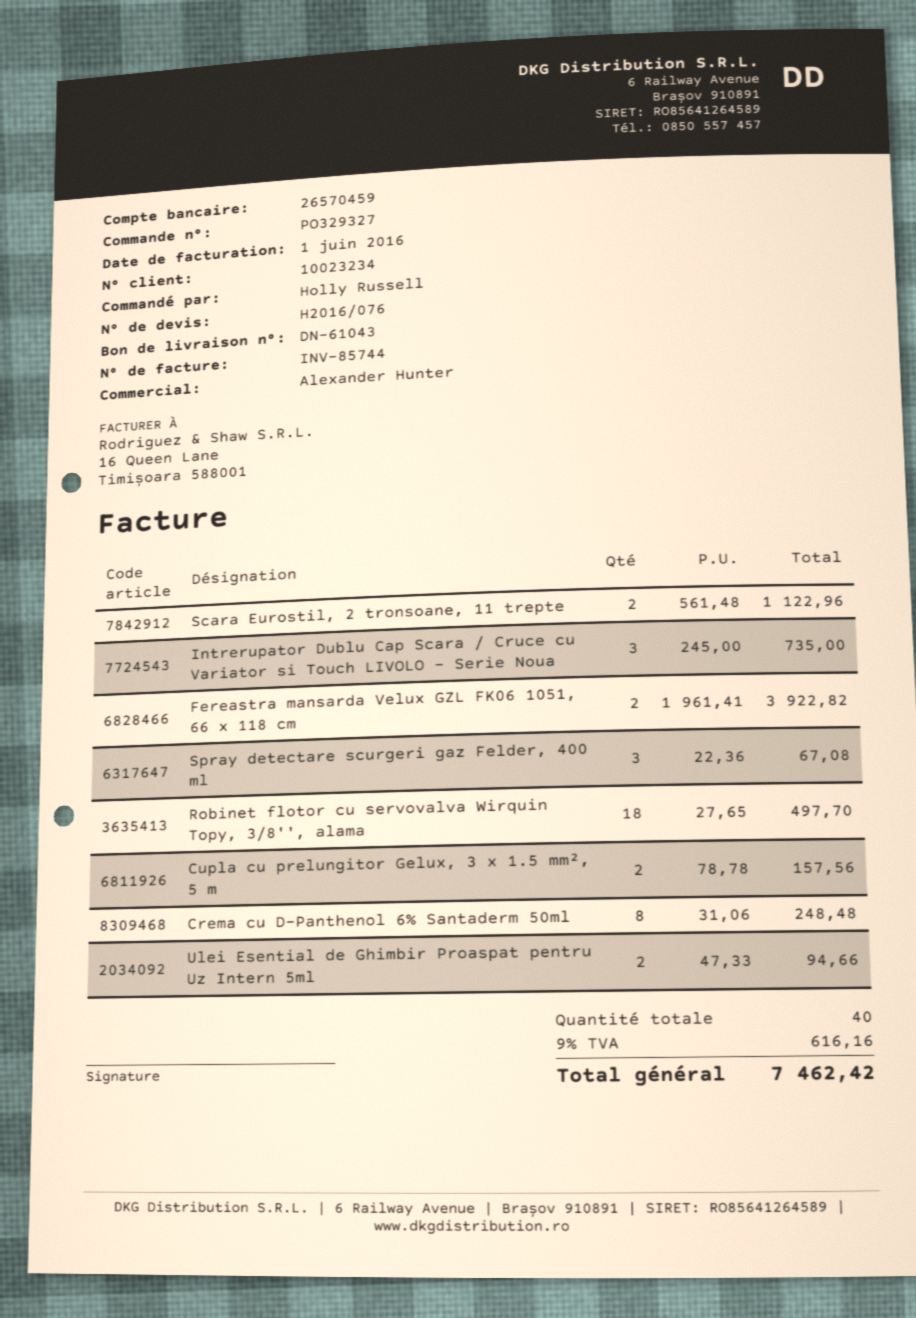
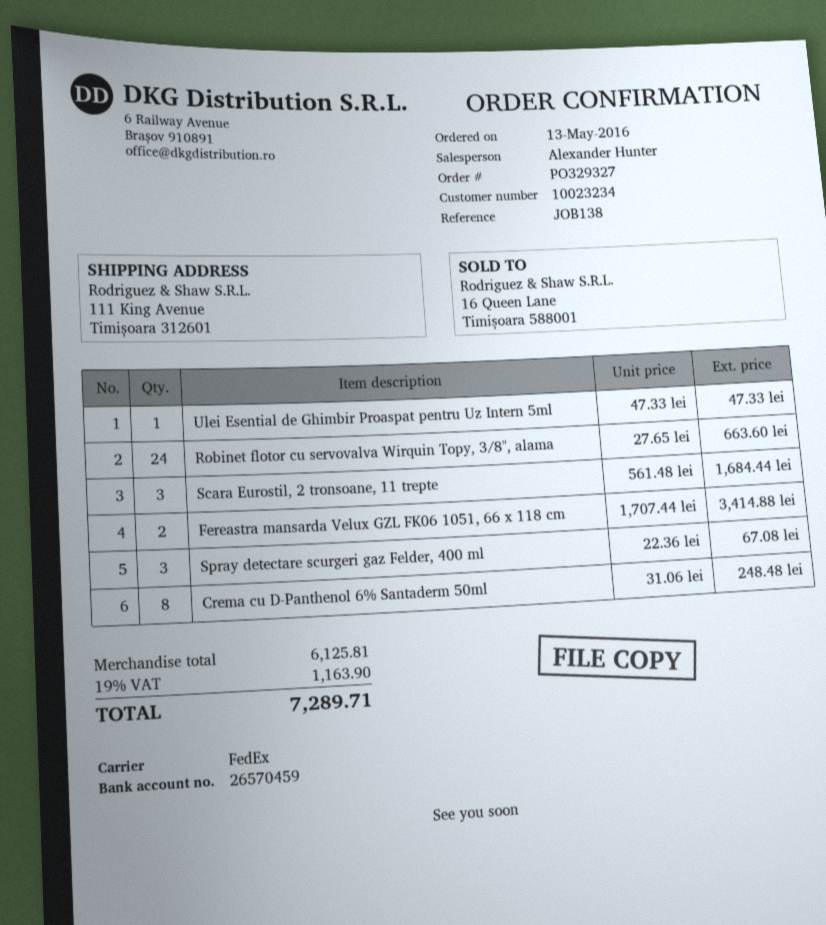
Scara Eurostil, 2 tronsoane, 11 trepte: 2 x 561.48 = 1122.96 -> 3 x 561.48 = 1684.44
Intrerupator Dublu Cap Scara / Cruce cu Variator si Touch LIVOLO – Serie Noua: 3 x 245.00 = 735.00 -> none
Fereastra mansarda Velux GZL FK06 1051, 66 x 118 cm: 2 x 1961.41 = 3922.82 -> 2 x 1707.44 = 3414.88
Robinet flotor cu servovalva Wirquin Topy, 3/8'', alama: 18 x 27.65 = 497.70 -> 24 x 27.65 = 663.60
Cupla cu prelungitor Gelux, 3 x 1.5 mm², 5 m: 2 x 78.78 = 157.56 -> none
Ulei Esential de Ghimbir Proaspat pentru Uz Intern 5ml: 2 x 47.33 = 94.66 -> 1 x 47.33 = 47.33
tax: 9% = 616.16 -> 19% = 1163.90
total: 7462.42 -> 7289.71

